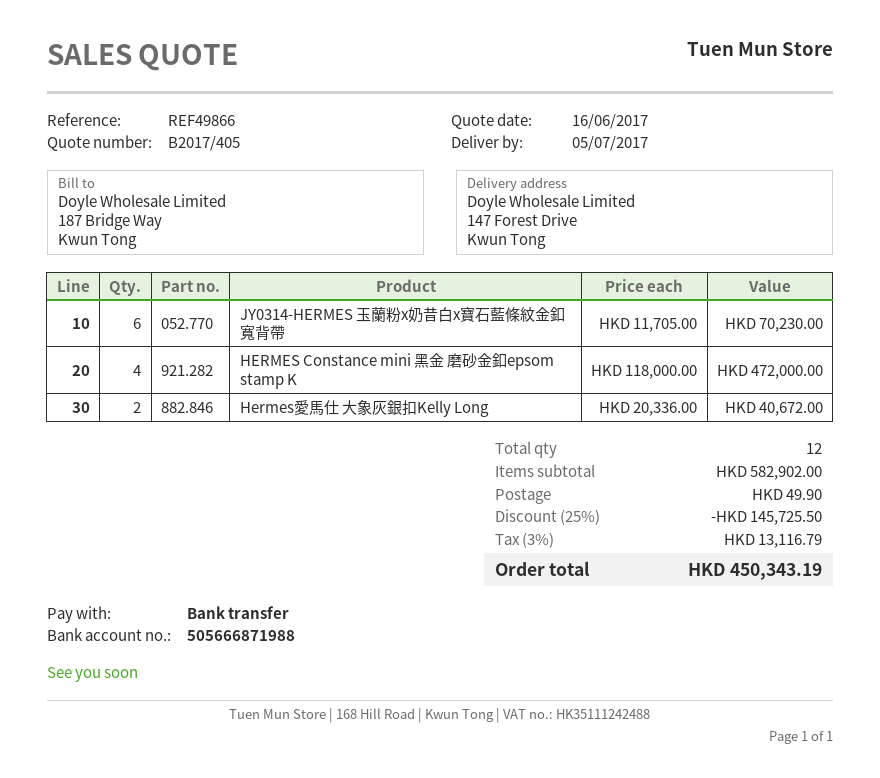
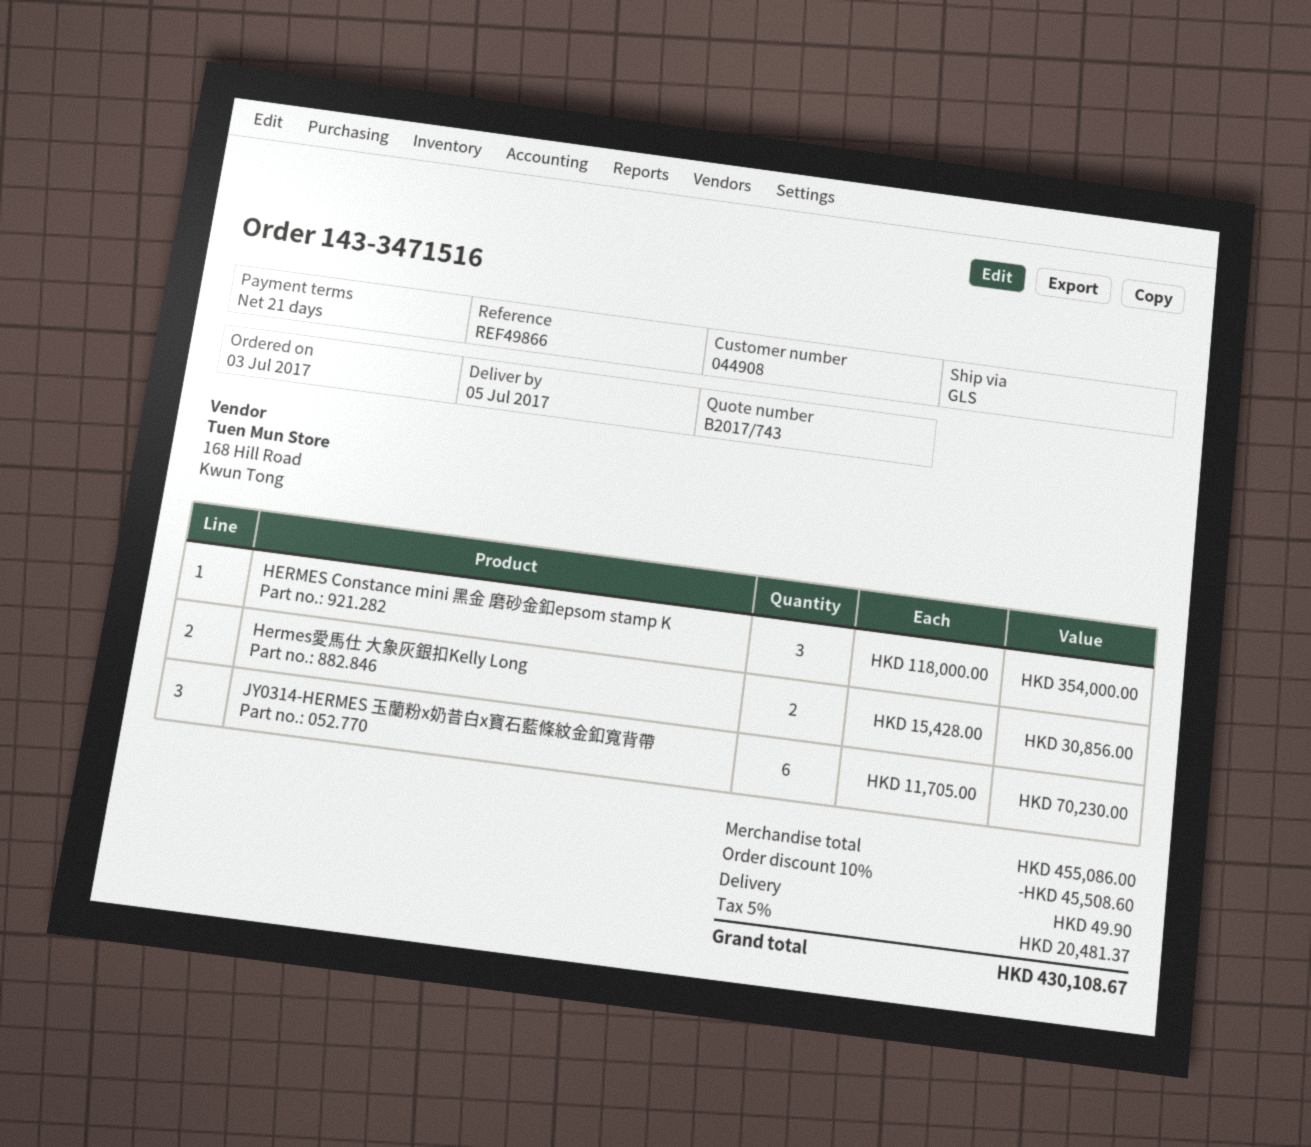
quote number: B2017/405 -> B2017/743
HERMES Constance mini 黑金 磨砂金釦epsom stamp K: 4 x 118000.00 = 472000.00 -> 3 x 118000.00 = 354000.00
Hermes愛馬仕 大象灰銀扣Kelly Long: 2 x 20336.00 = 40672.00 -> 2 x 15428.00 = 30856.00
subtotal: 582902.00 -> 455086.00
discount: 25% = 145725.50 -> 10% = 45508.60
tax: 3% = 13116.79 -> 5% = 20481.37
total: 450343.19 -> 430108.67

